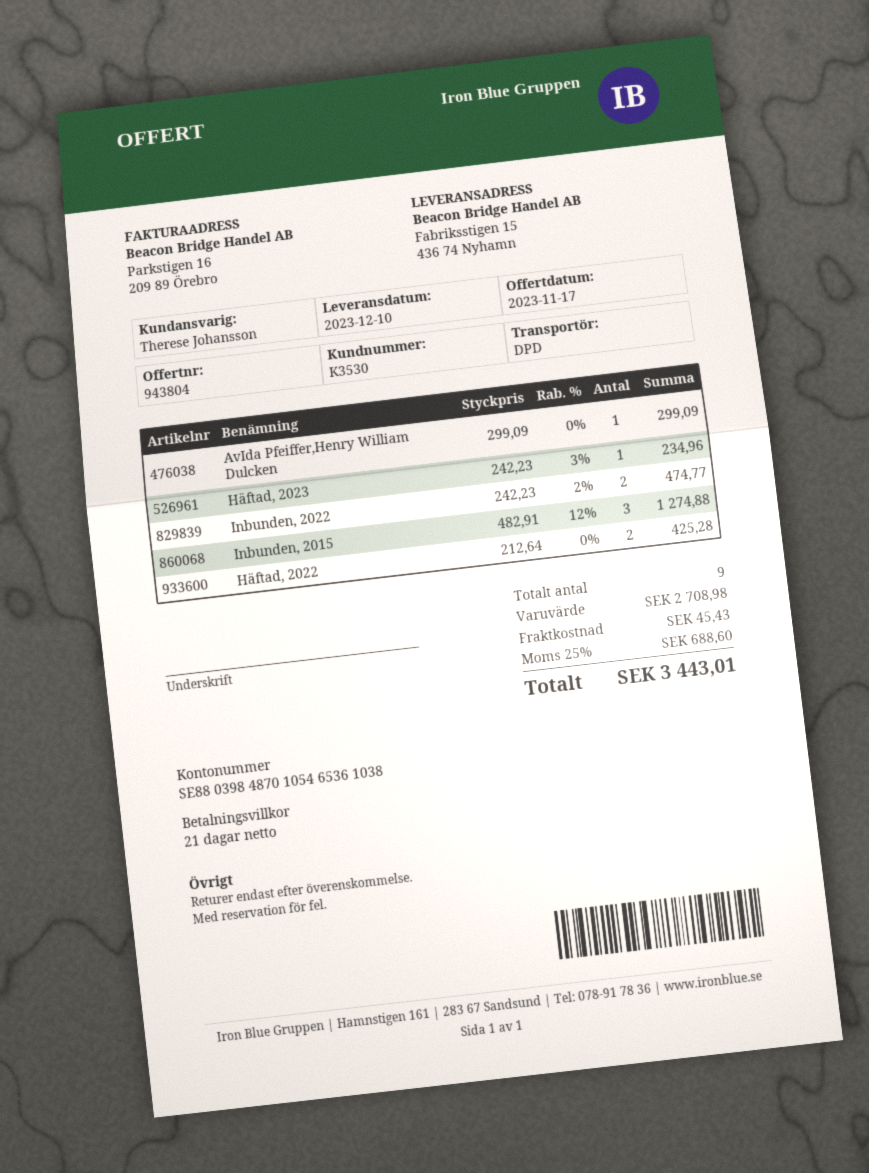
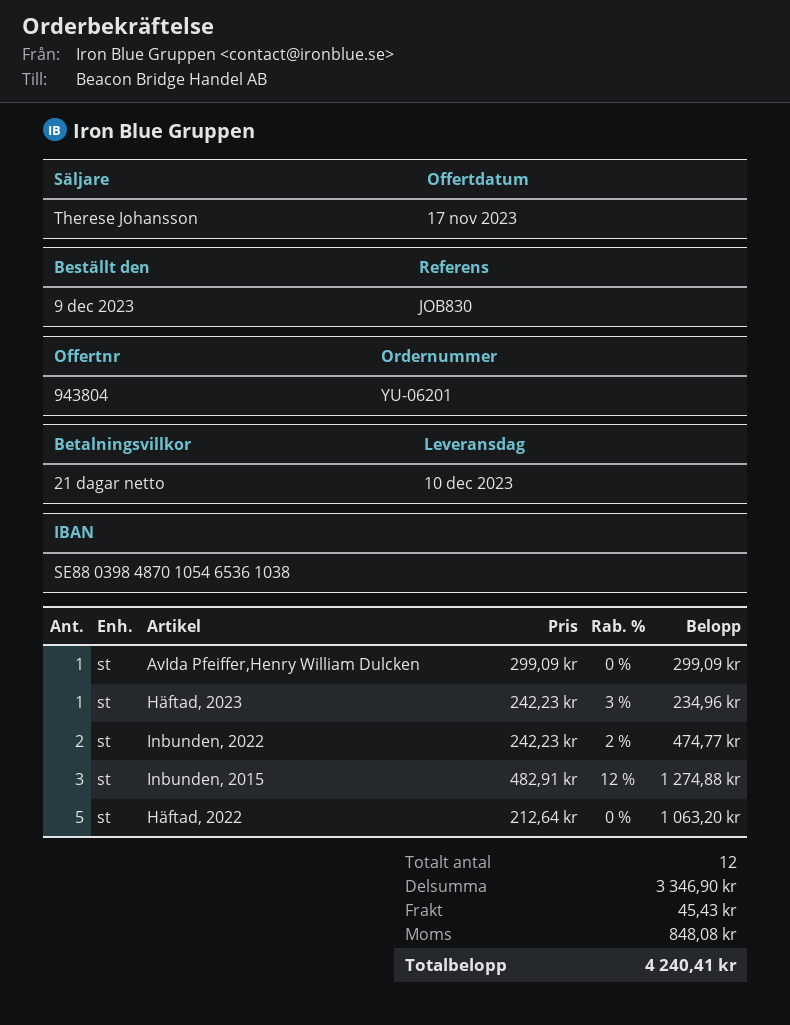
Häftad, 2022: 2 x 212.64 = 425.28 -> 5 x 212.64 = 1063.20
total quantity: 9 -> 12
subtotal: 2708.98 -> 3346.90
tax: 688.60 -> 848.08
total: 3443.01 -> 4240.41

